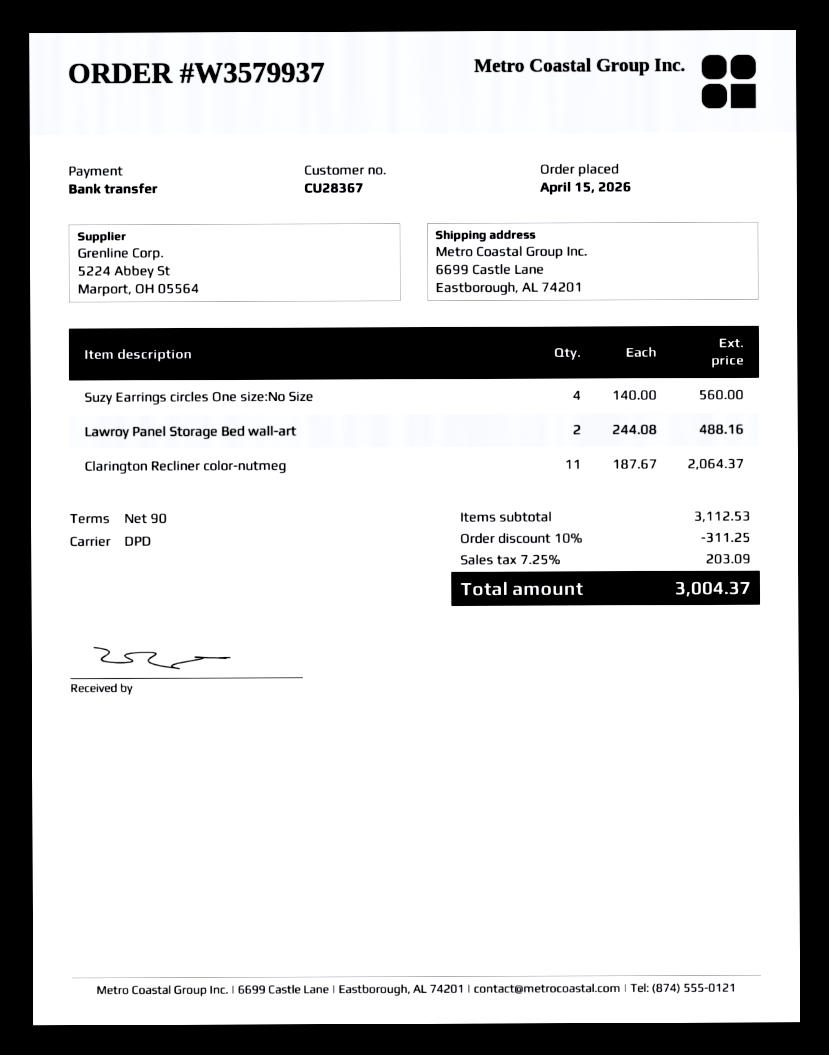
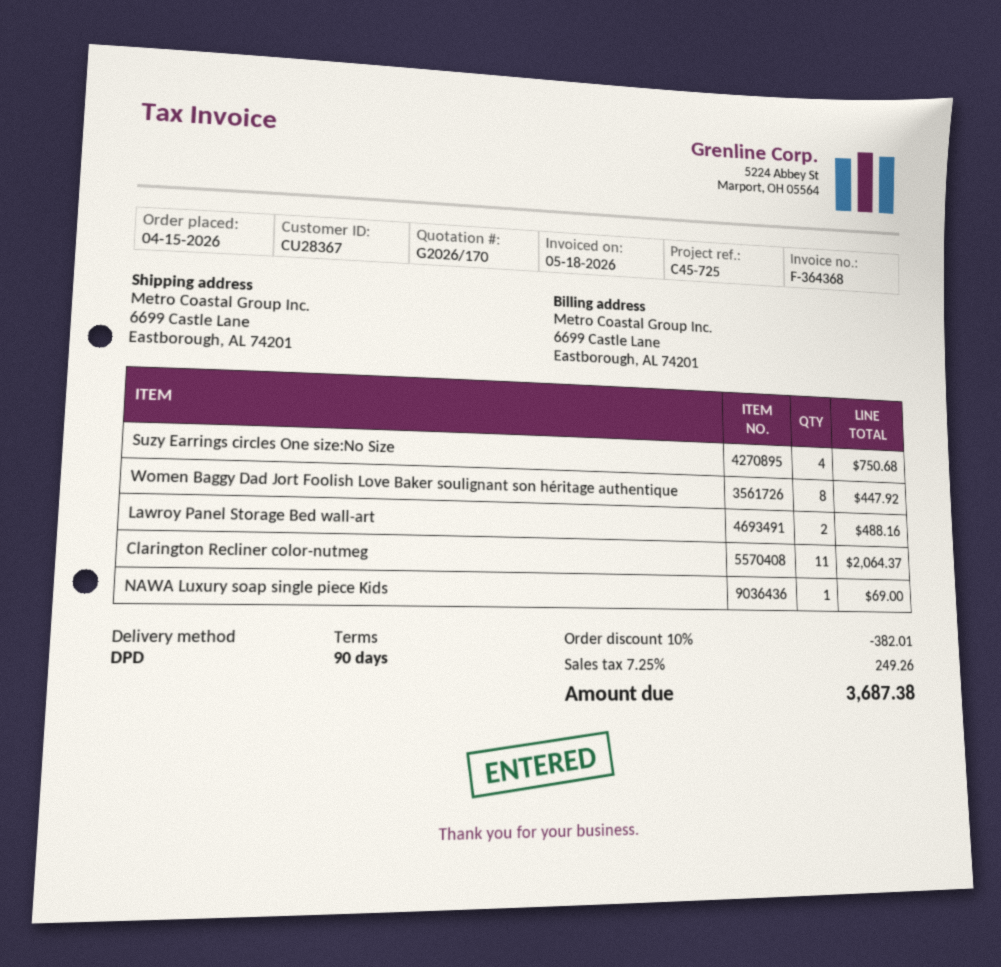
Suzy Earrings circles One size:No Size: 4 for 560.00 -> 4 for 750.68
Women Baggy Dad Jort Foolish Love Baker soulignant son héritage authentique: none -> 8 for 447.92
NAWA Luxury soap single piece Kids: none -> 1 for 69.00
discount: 10% = 311.25 -> 10% = 382.01
tax: 7.25% = 203.09 -> 7.25% = 249.26
total: 3004.37 -> 3687.38

